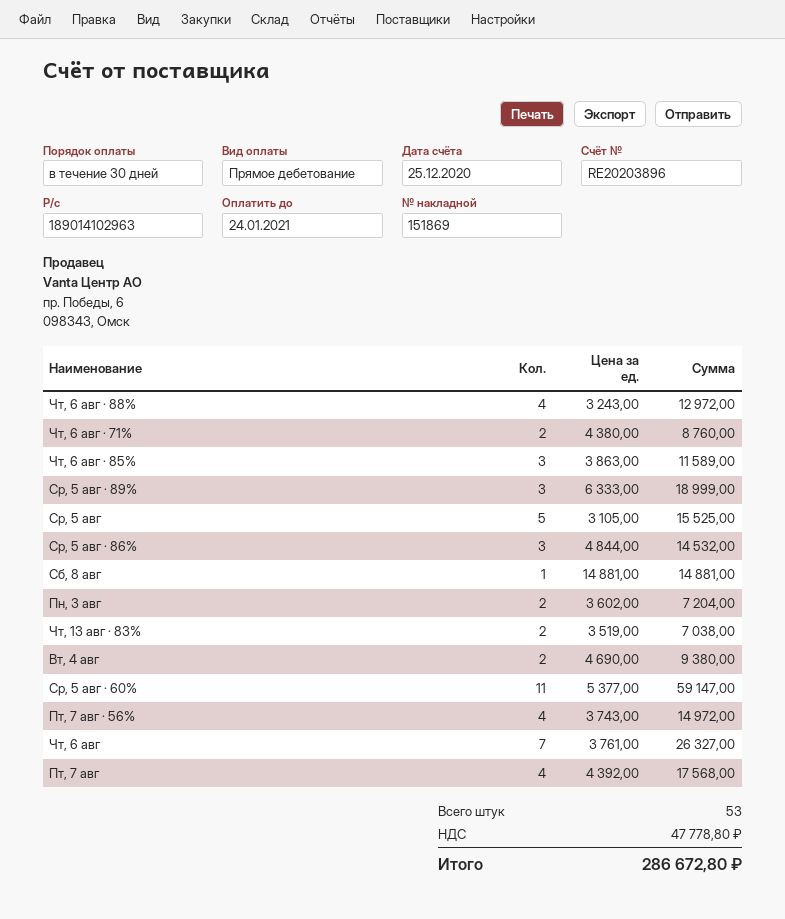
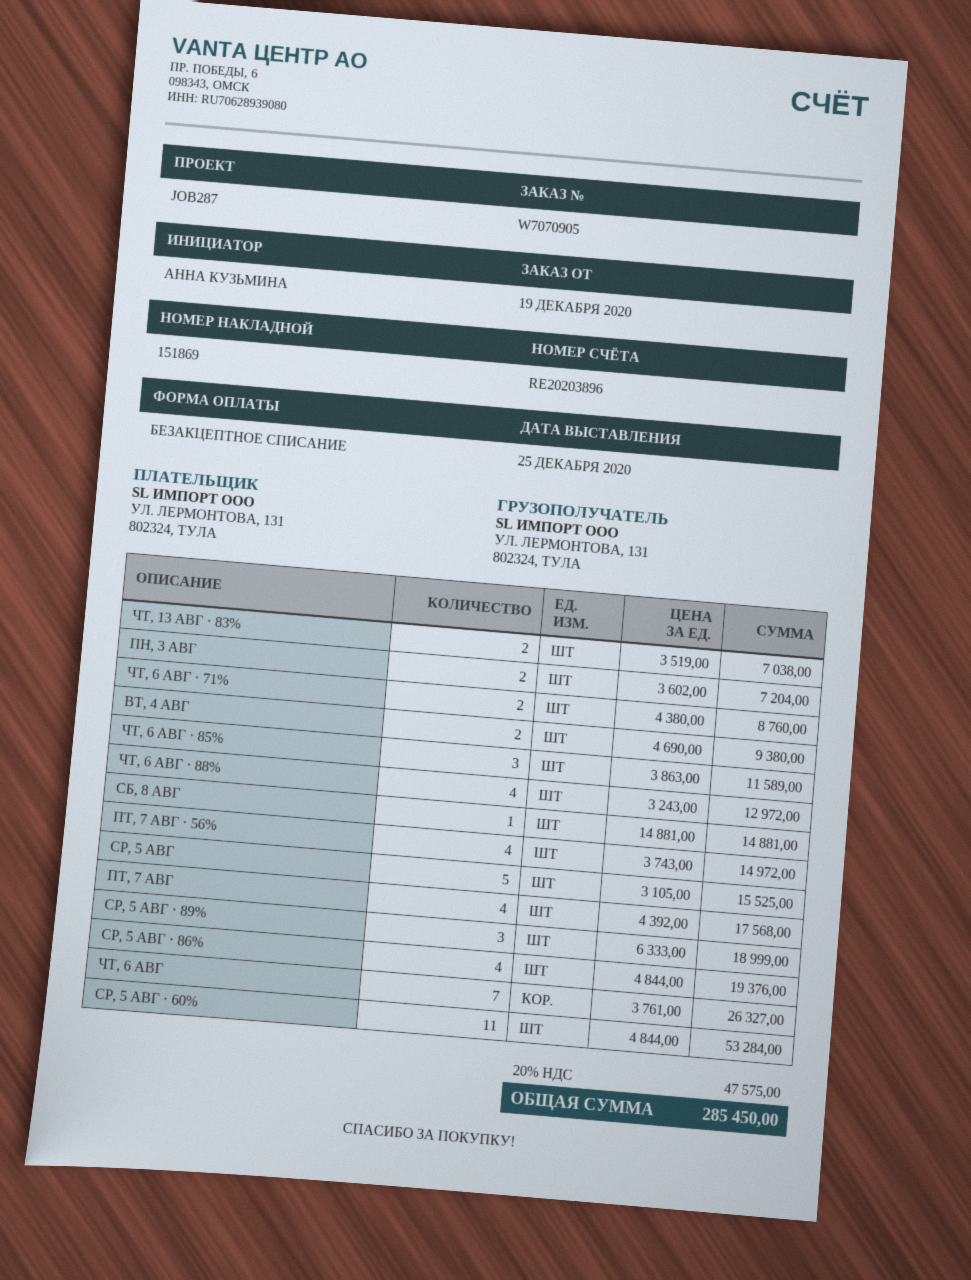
Ср, 5 авг · 86%: 3 x 4844.00 = 14532.00 -> 4 x 4844.00 = 19376.00
Ср, 5 авг · 60%: 11 x 5377.00 = 59147.00 -> 11 x 4844.00 = 53284.00
tax: 47778.80 -> 47575.00
total: 286672.80 -> 285450.00

